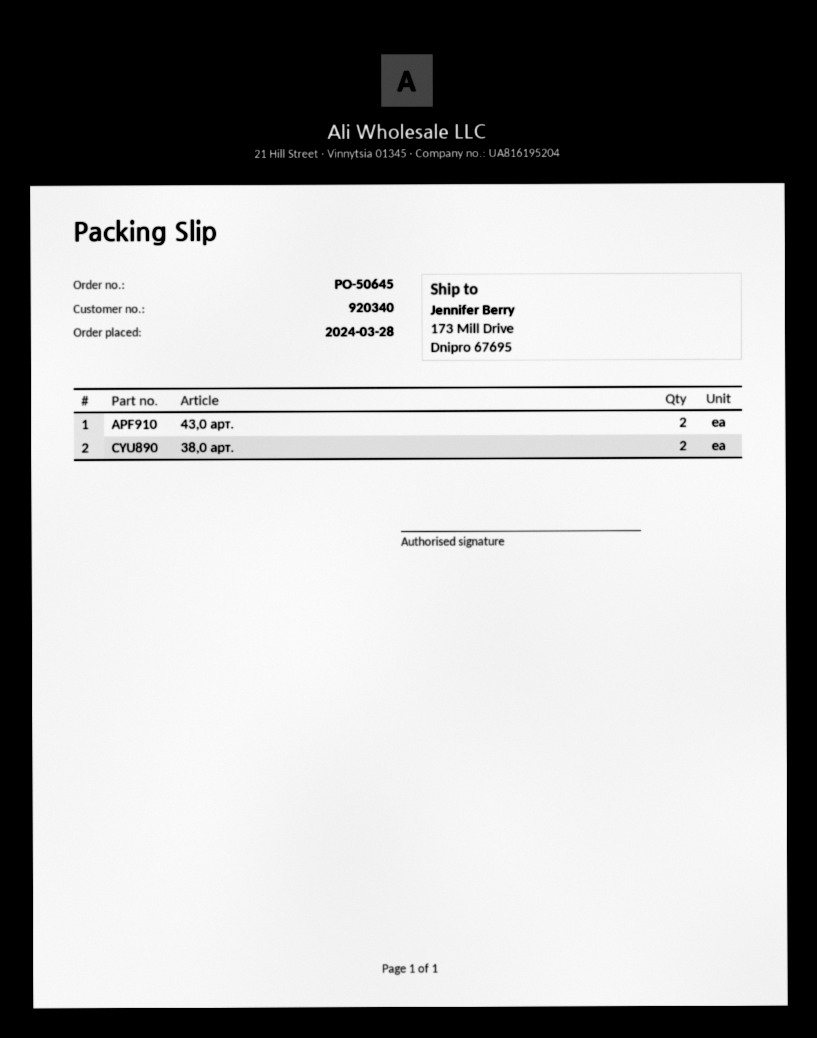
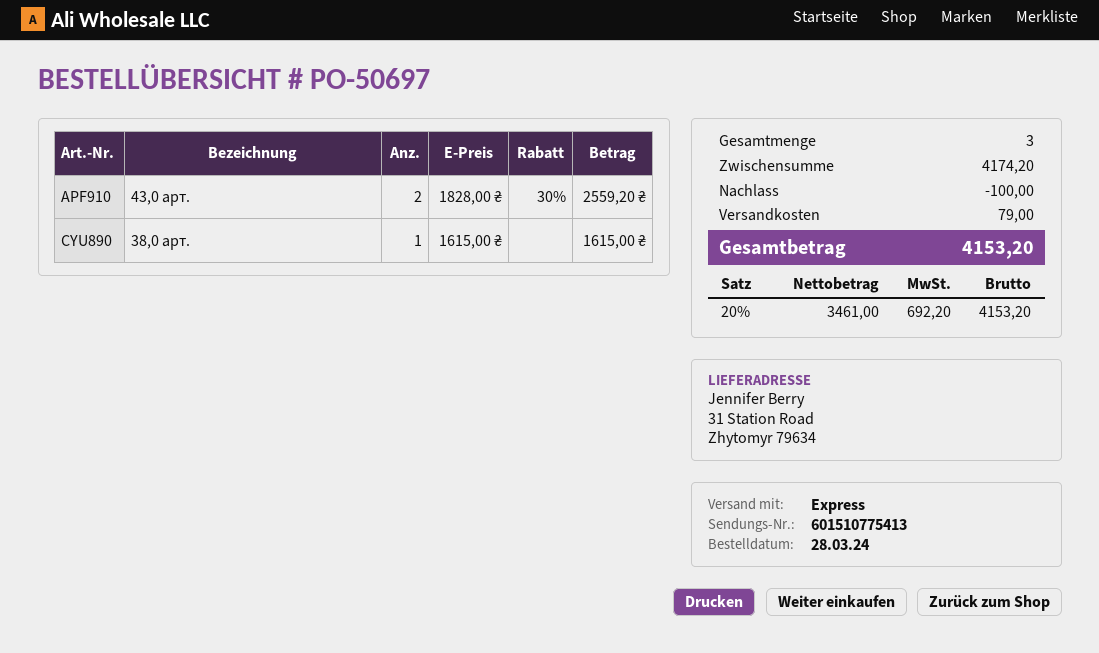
order number: PO-50645 -> PO-50697
ship to: 173 Mill Drive, Dnipro 67695 -> 31 Station Road, Zhytomyr 79634
38,0 арт.: 2 -> 1

